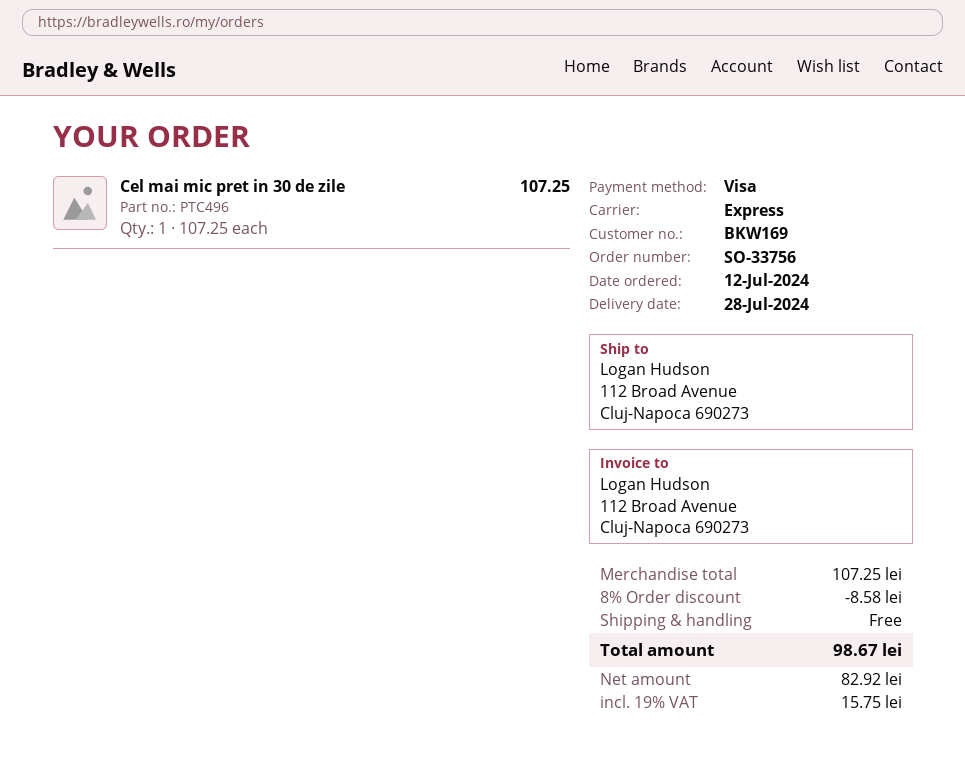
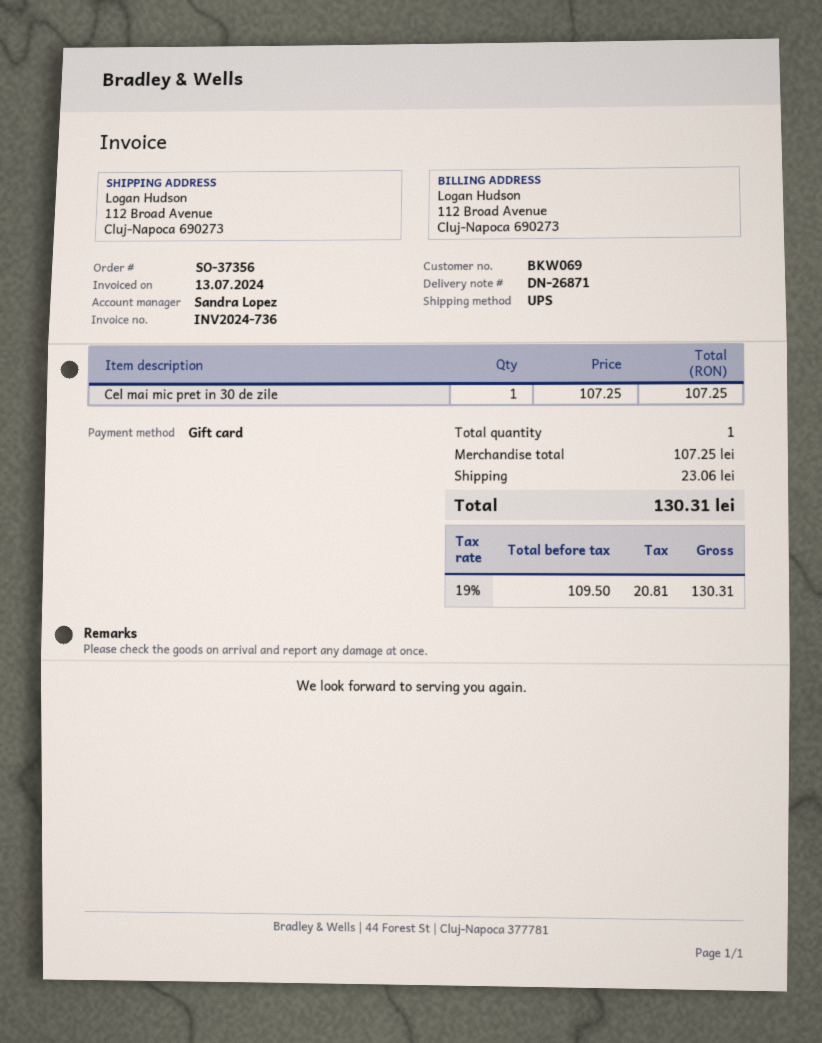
order number: SO-33756 -> SO-37356
customer number: BKW169 -> BKW069
payment method: Visa -> gift card
shipping method: express -> UPS
discount: 8% = 8.58 -> none
shipping: 0.00 -> 23.06
net: 82.92 -> 109.50
tax: 19% = 15.75 -> 19% = 20.81
total: 98.67 -> 130.31

